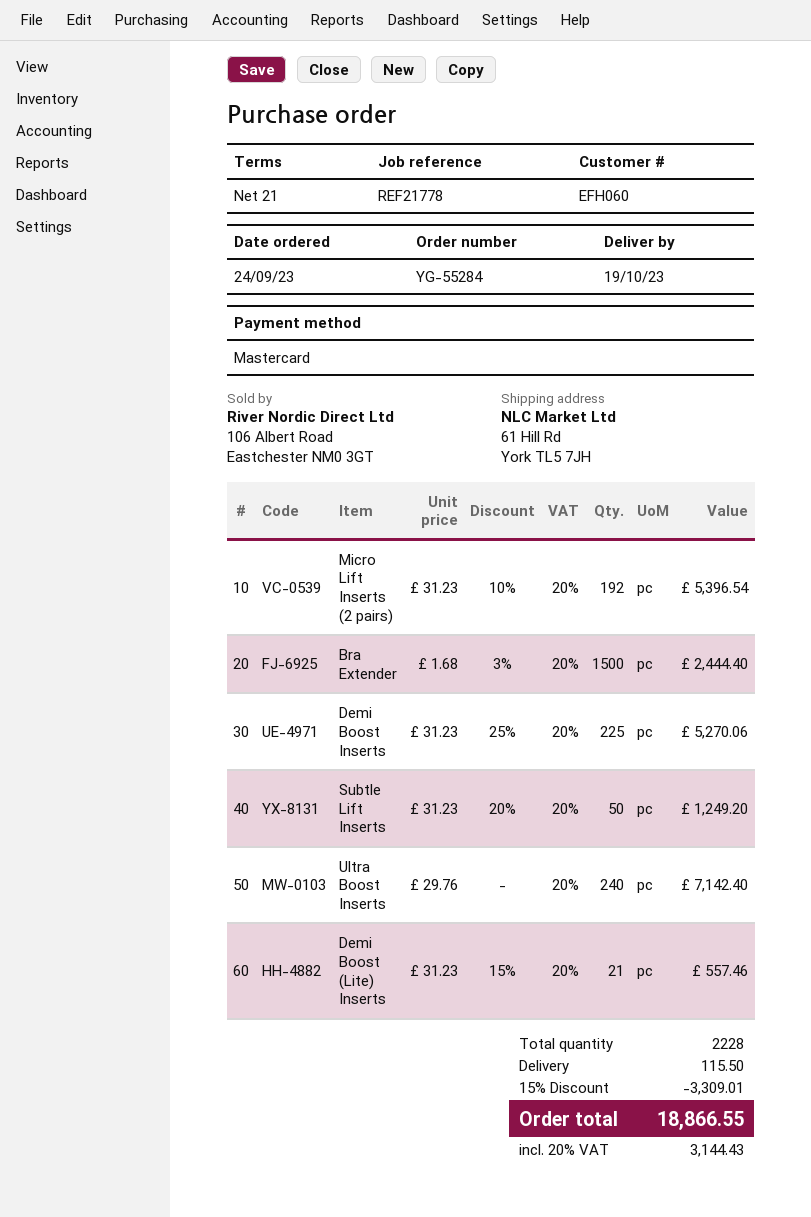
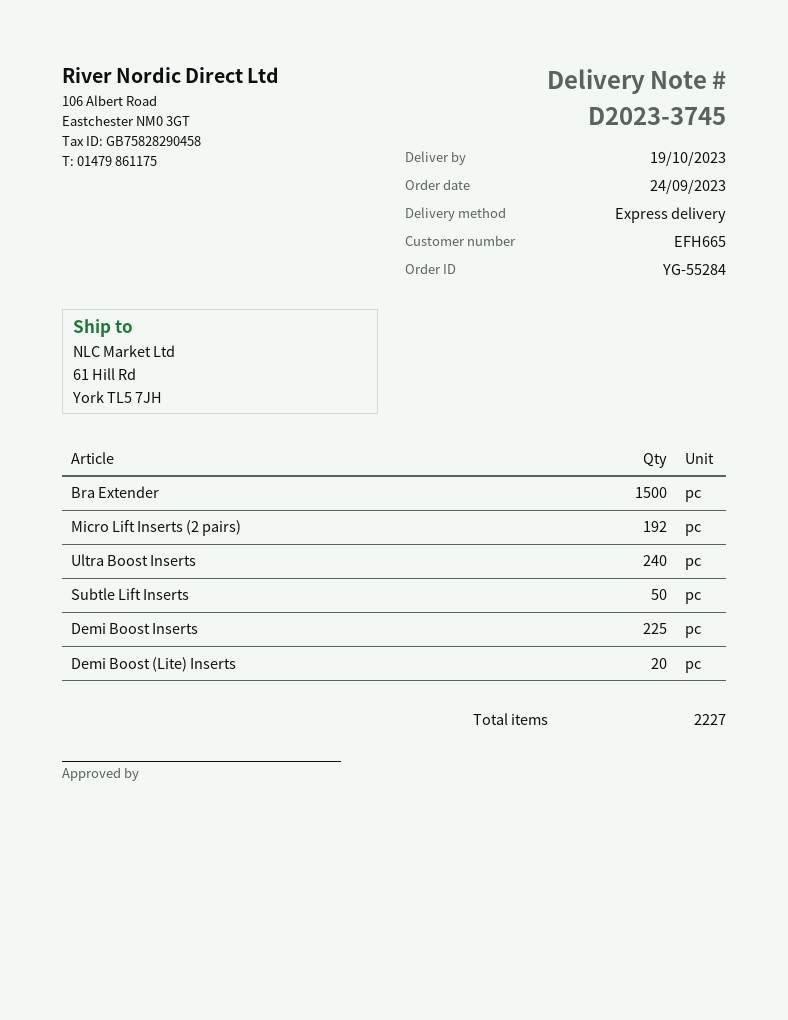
customer number: EFH060 -> EFH665
Demi Boost (Lite) Inserts: 21 -> 20
total quantity: 2228 -> 2227

